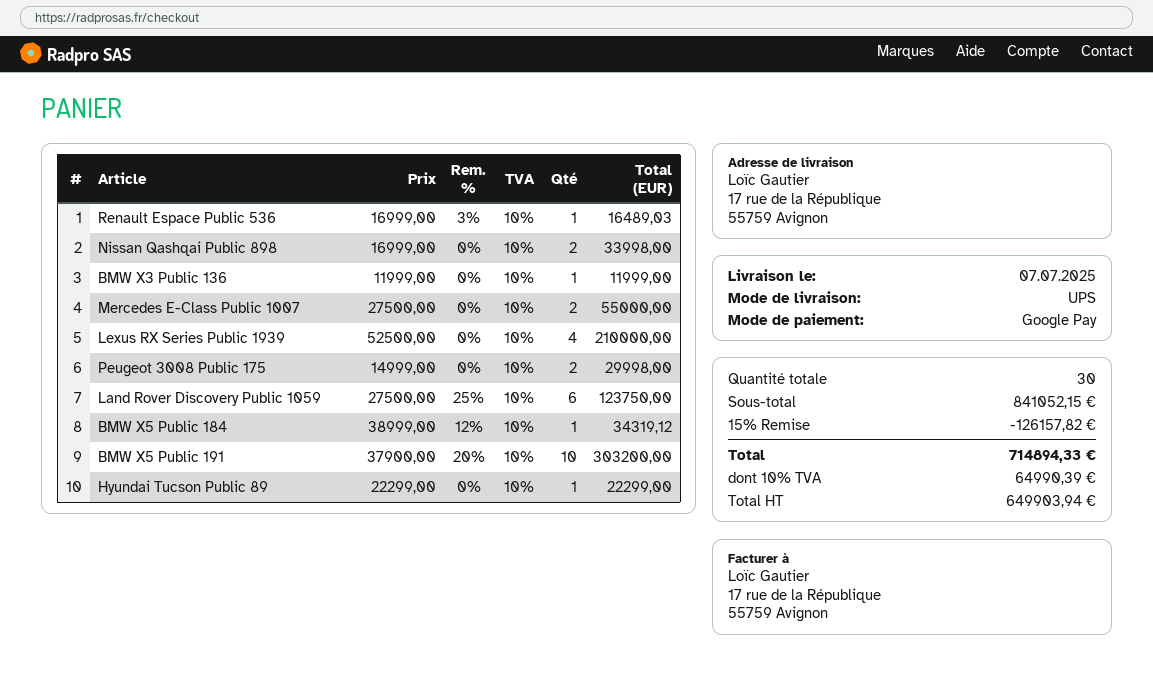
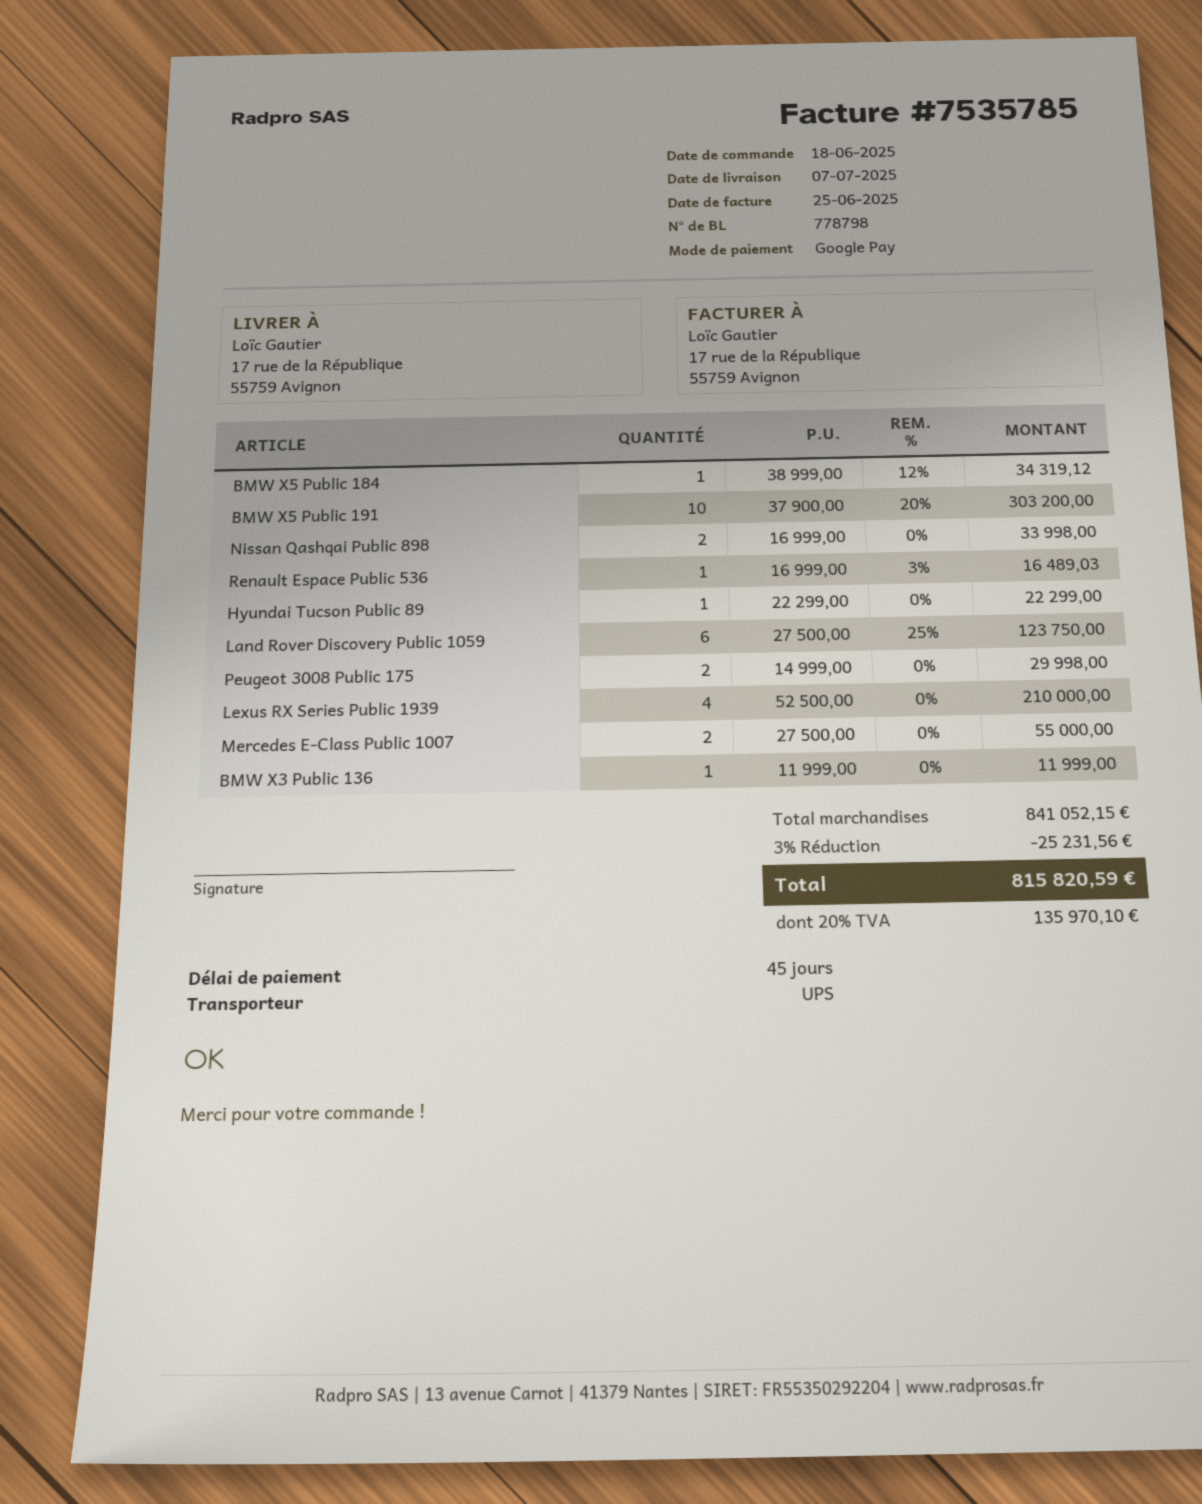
discount: 15% = 126157.82 -> 3% = 25231.56
tax: 10% = 64990.39 -> 20% = 135970.10
total: 714894.33 -> 815820.59

